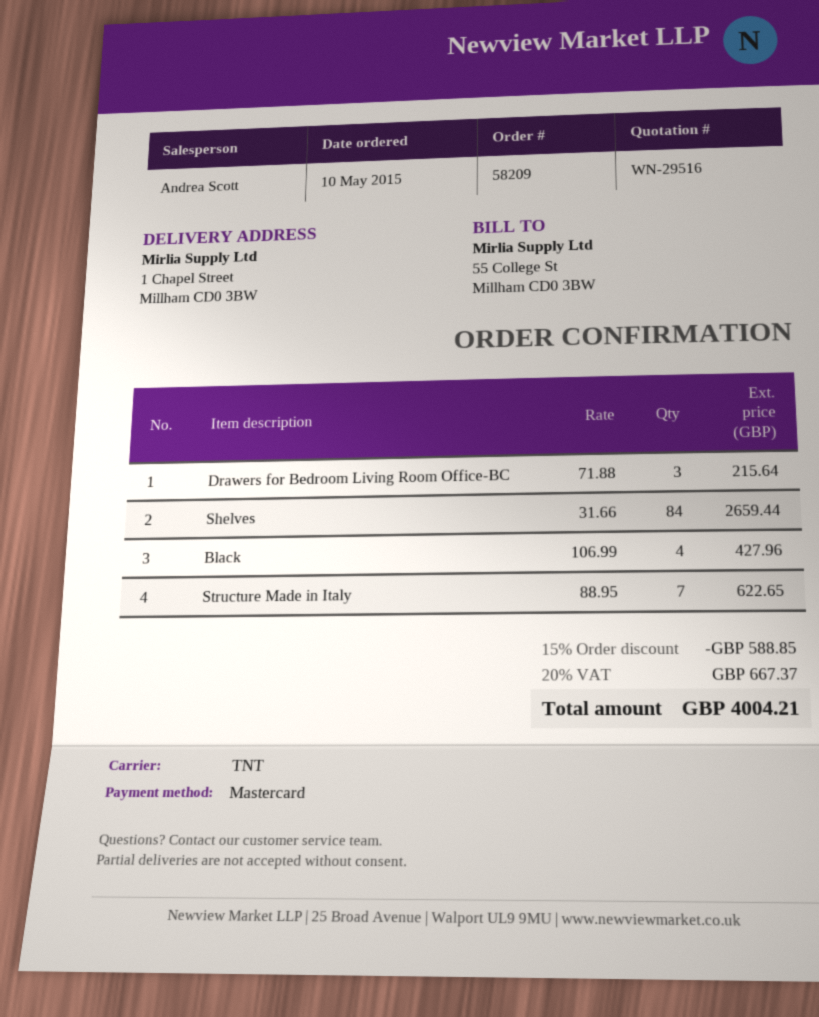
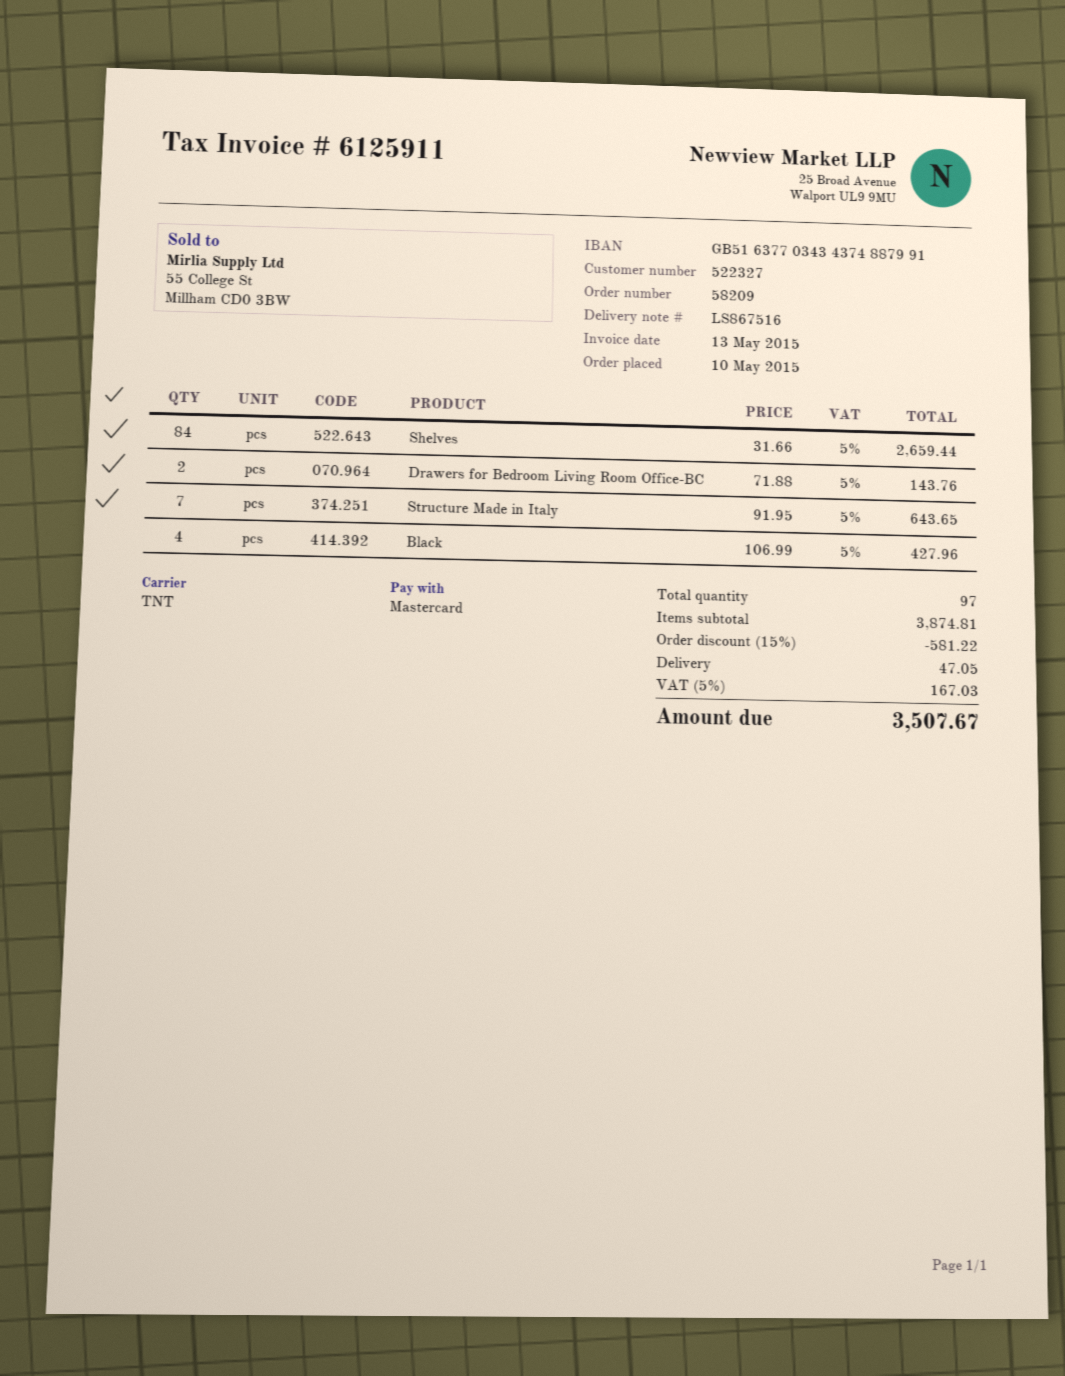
Drawers for Bedroom Living Room Office-BC: 3 x 71.88 = 215.64 -> 2 x 71.88 = 143.76
Structure Made in Italy: 7 x 88.95 = 622.65 -> 7 x 91.95 = 643.65
discount: 15% = 588.85 -> 15% = 581.22
shipping: none -> 47.05
tax: 20% = 667.37 -> 5% = 167.03
total: 4004.21 -> 3507.67

